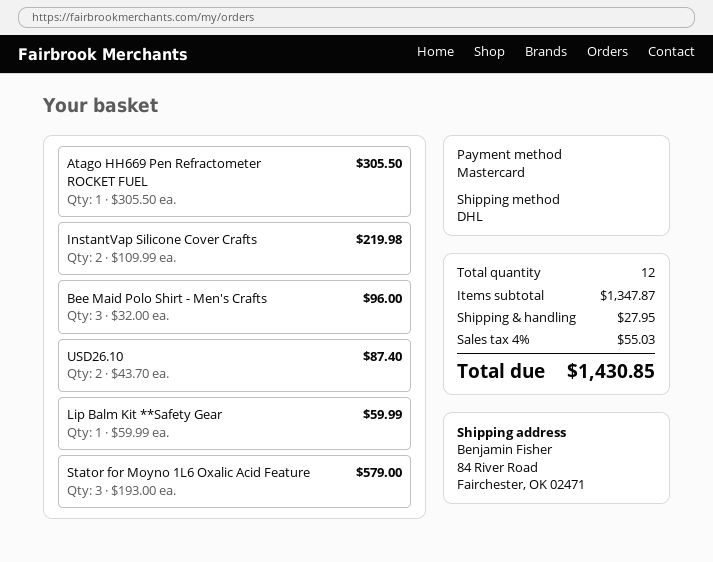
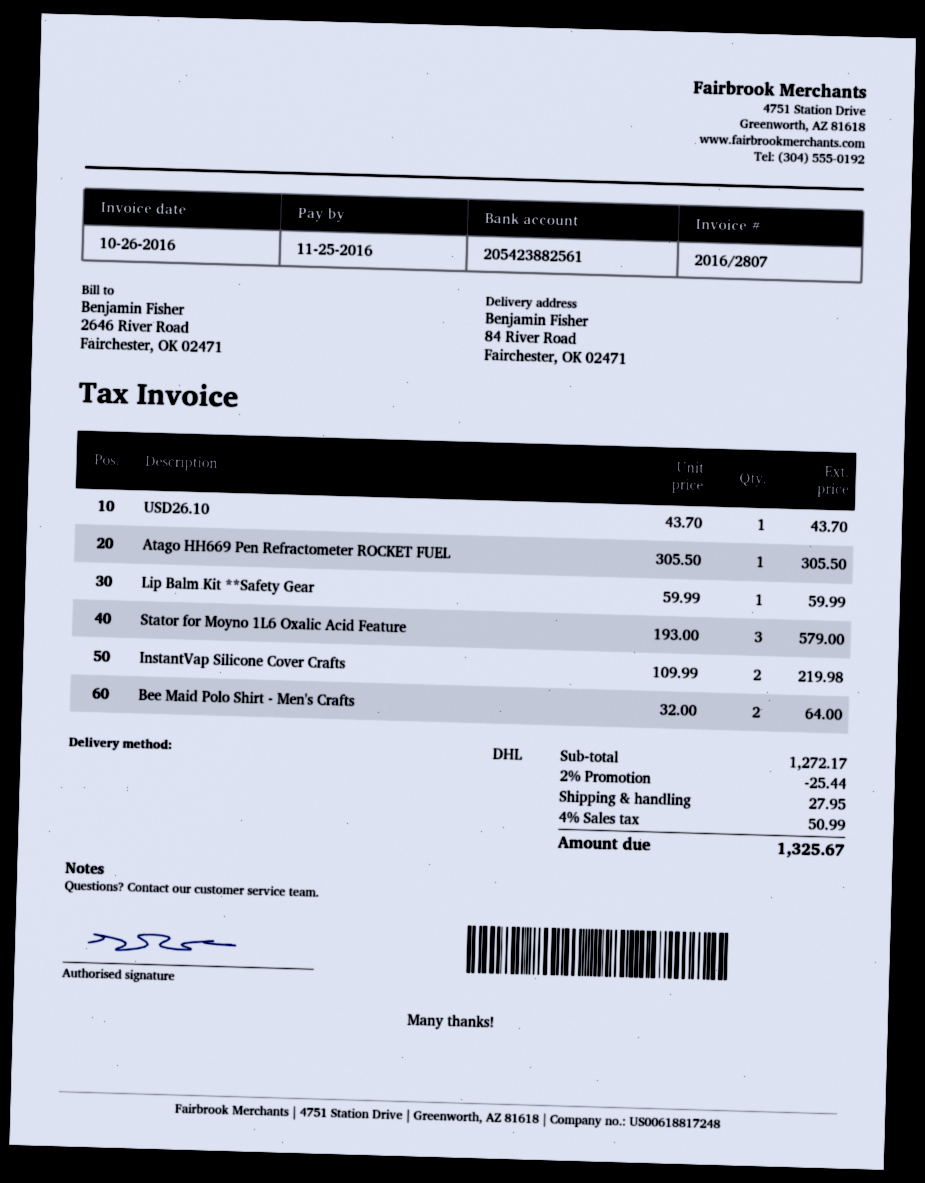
Bee Maid Polo Shirt - Men's Crafts: 3 x 32.00 = 96.00 -> 2 x 32.00 = 64.00
USD26.10: 2 x 43.70 = 87.40 -> 1 x 43.70 = 43.70
subtotal: 1347.87 -> 1272.17
discount: none -> 2% = 25.44
tax: 4% = 55.03 -> 4% = 50.99
total: 1430.85 -> 1325.67

